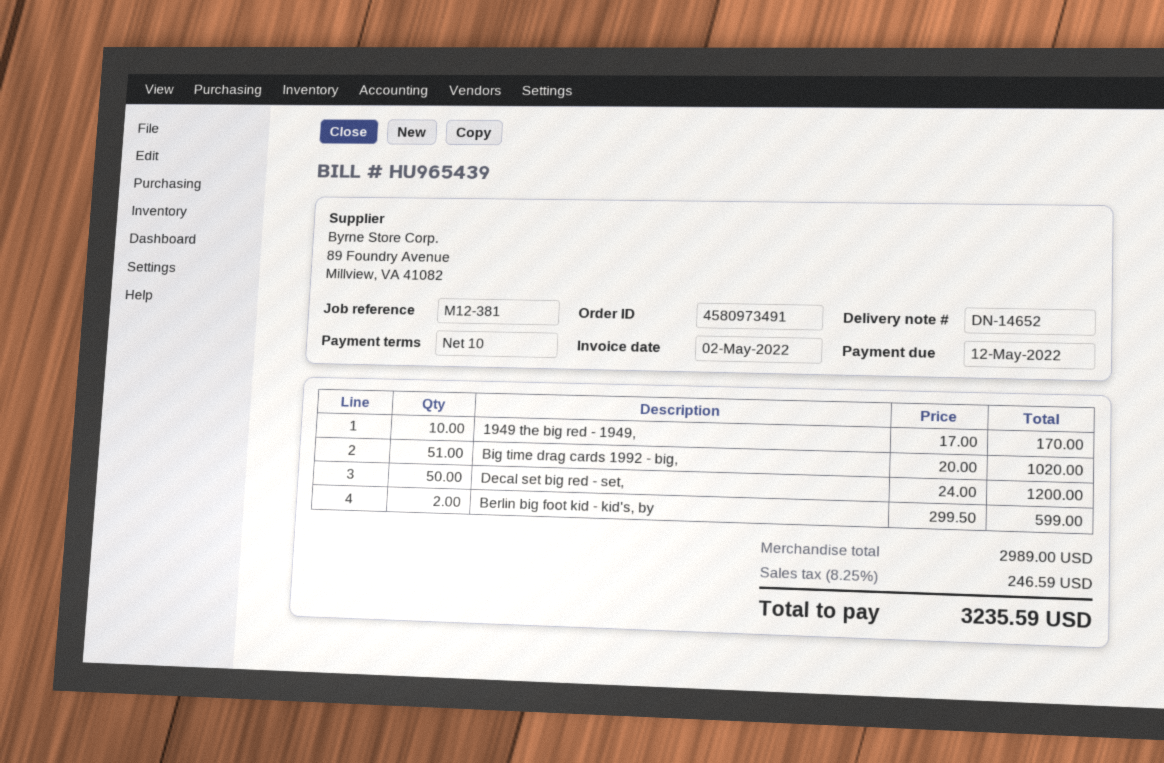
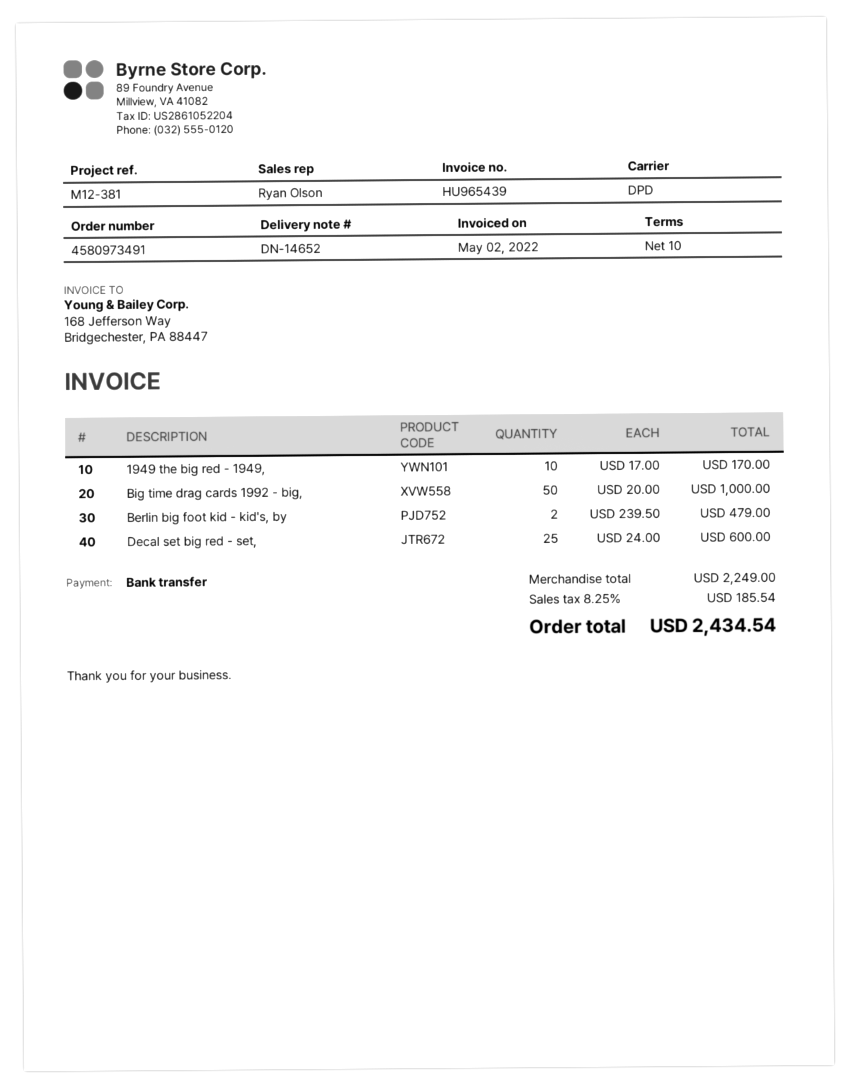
Big time drag cards 1992 - big,: 51 x 20.00 = 1020.00 -> 50 x 20.00 = 1000.00
Decal set big red - set,: 50 x 24.00 = 1200.00 -> 25 x 24.00 = 600.00
Berlin big foot kid - kid's, by: 2 x 299.50 = 599.00 -> 2 x 239.50 = 479.00
subtotal: 2989.00 -> 2249.00
tax: 8.25% = 246.59 -> 8.25% = 185.54
total: 3235.59 -> 2434.54

